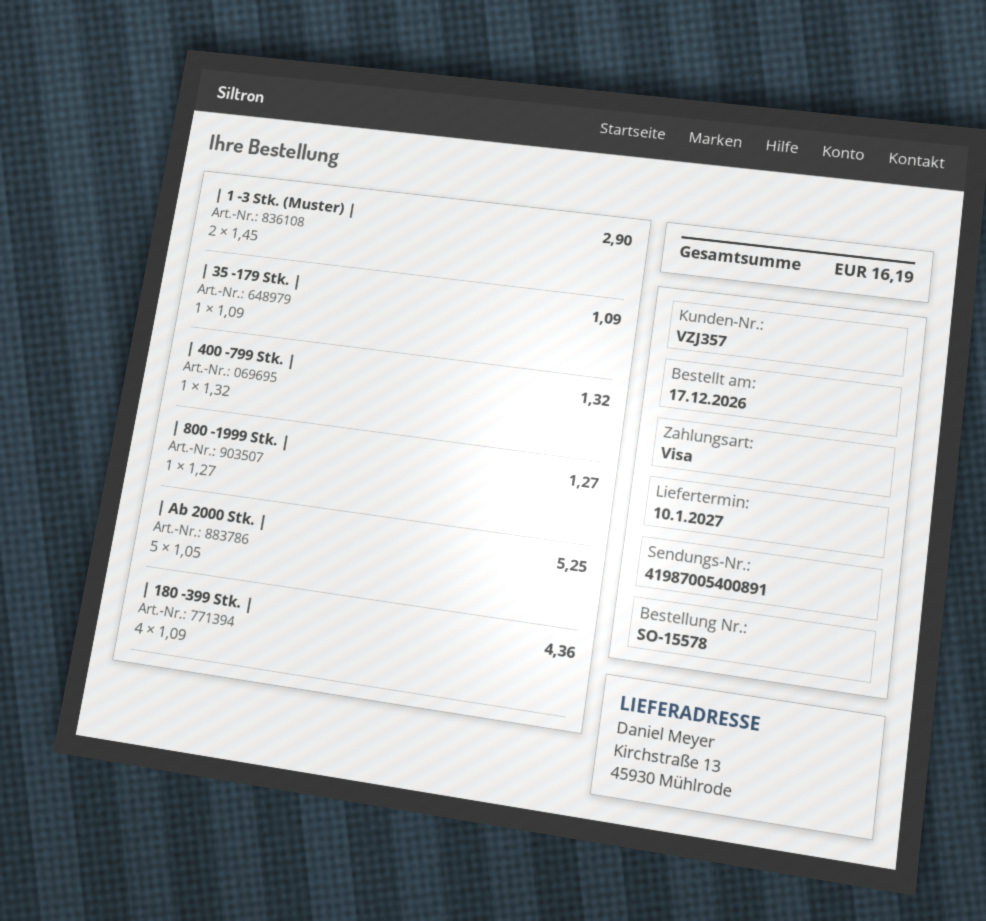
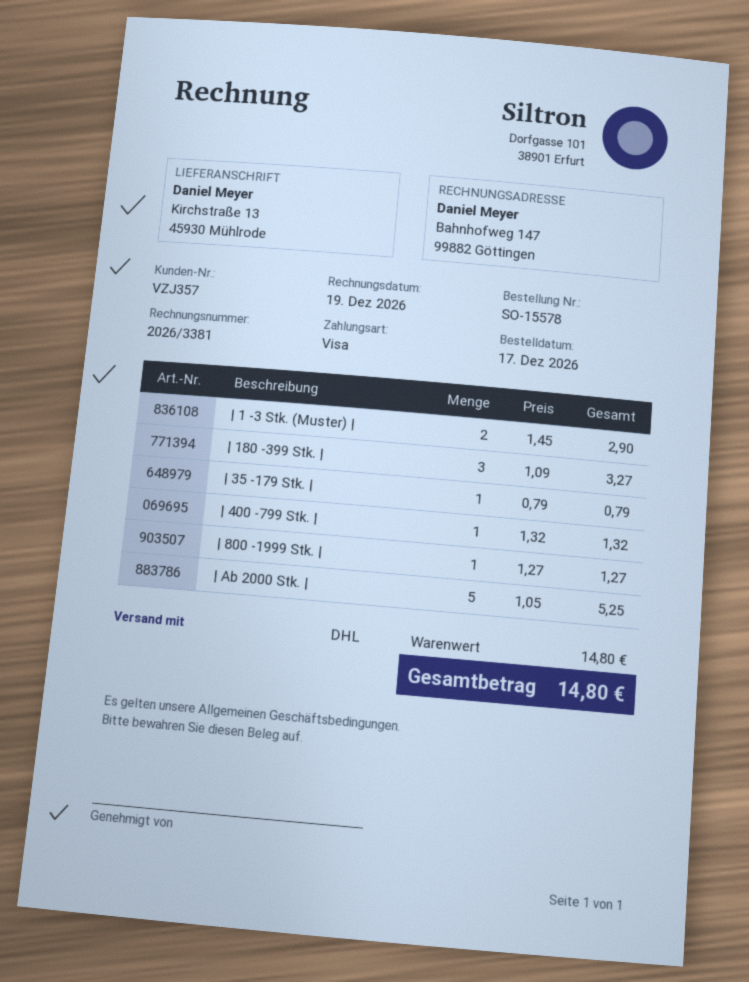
| 35 -179 Stk. |: 1 x 1.09 = 1.09 -> 1 x 0.79 = 0.79
| 180 -399 Stk. |: 4 x 1.09 = 4.36 -> 3 x 1.09 = 3.27
total: 16.19 -> 14.80

